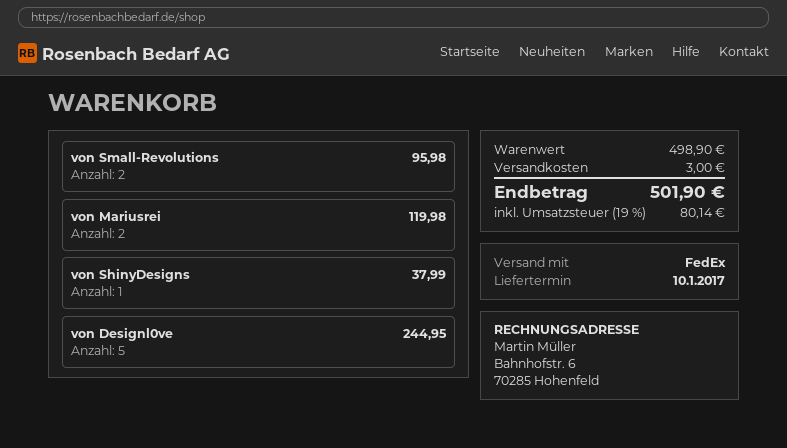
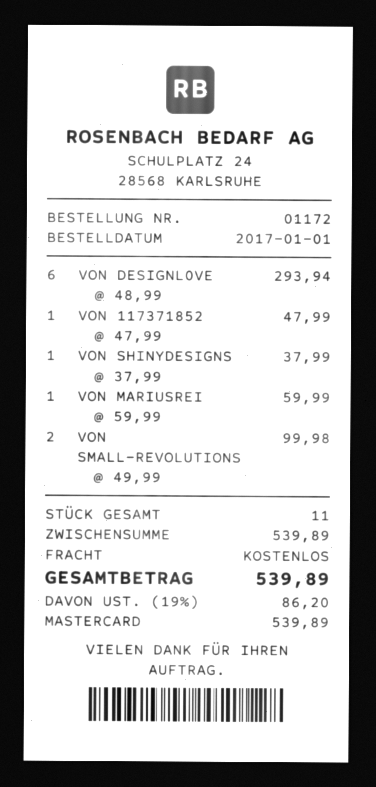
von Small-Revolutions: 2 for 95.98 -> 2 for 99.98
von Mariusrei: 2 for 119.98 -> 1 for 59.99
von Designl0ve: 5 for 244.95 -> 6 for 293.94
VON 117371852: none -> 1 for 47.99
subtotal: 498.90 -> 539.89
shipping: 3.00 -> 0.00
tax: 19% = 80.14 -> 19% = 86.20
total: 501.90 -> 539.89

